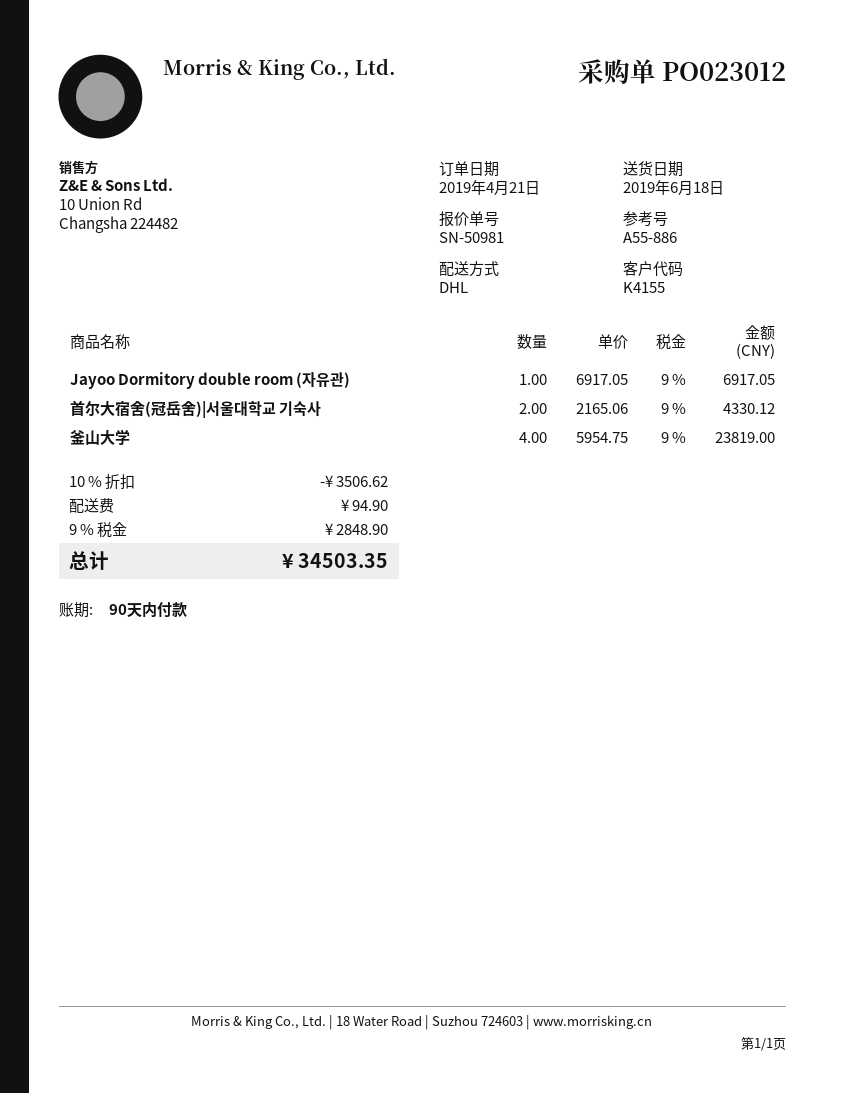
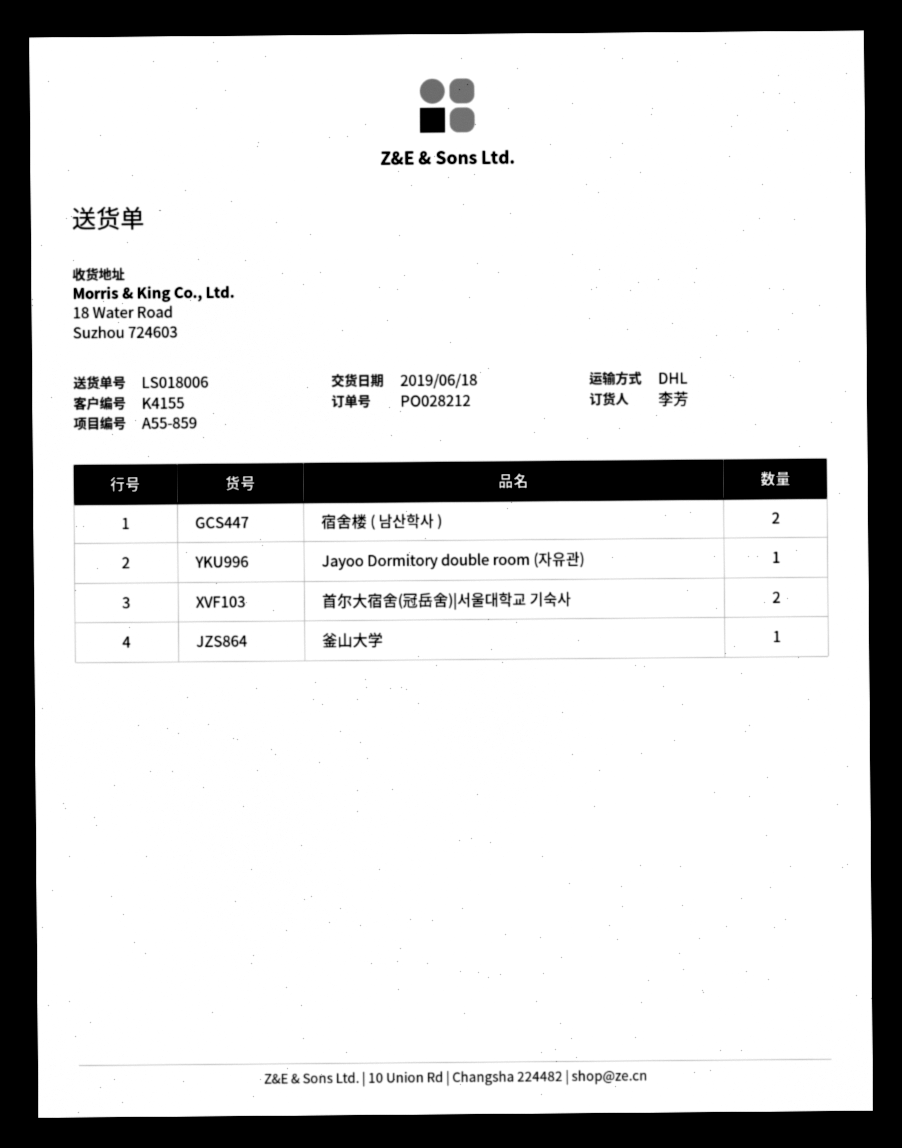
order number: PO023012 -> PO028212
reference: A55-886 -> A55-859
釜山大学: 4 -> 1
宿舍楼 ( 남산학사 ): none -> 2

